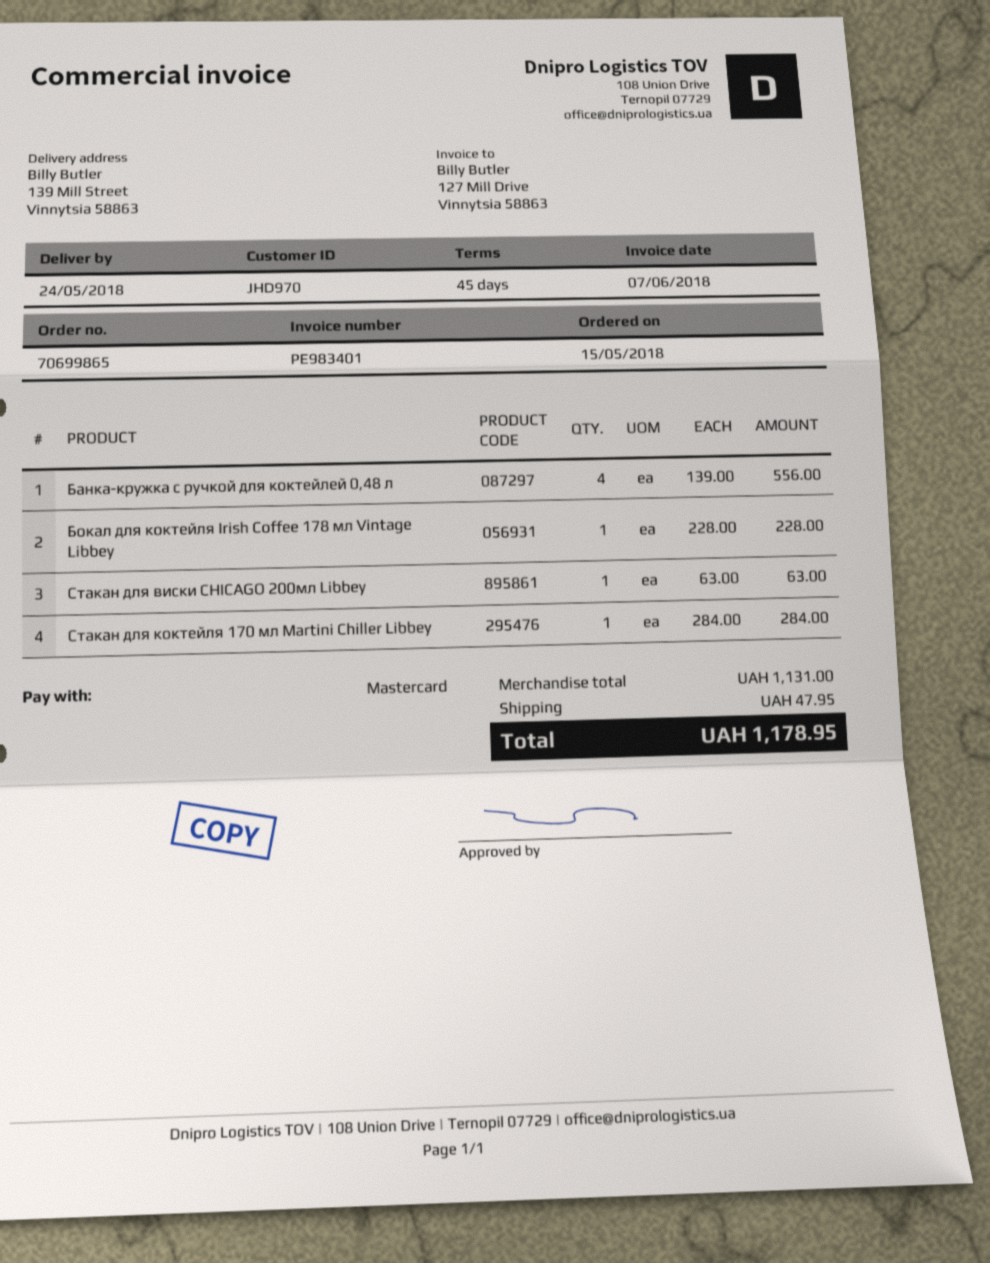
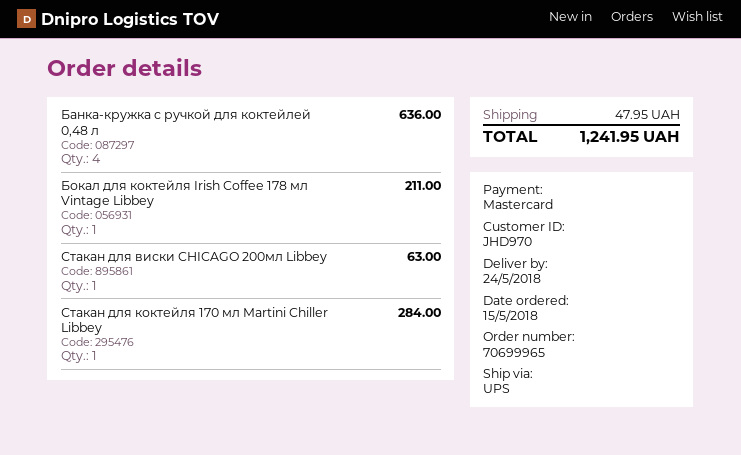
order number: 70699865 -> 70699965
Банка-кружка c ручкой для коктейлей 0,48 л: 4 for 556.00 -> 4 for 636.00
Бокал для коктейля Irish Coffee 178 мл Vintage Libbey: 1 for 228.00 -> 1 for 211.00
total: 1178.95 -> 1241.95

